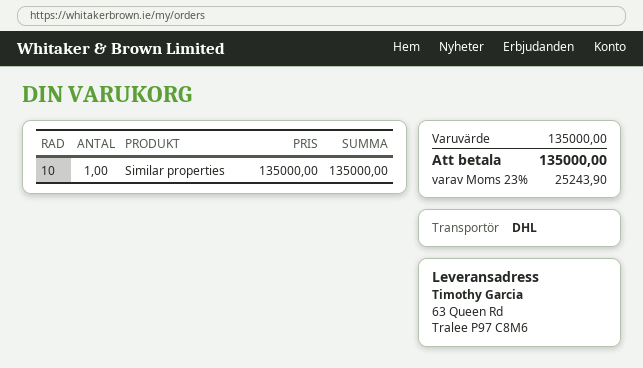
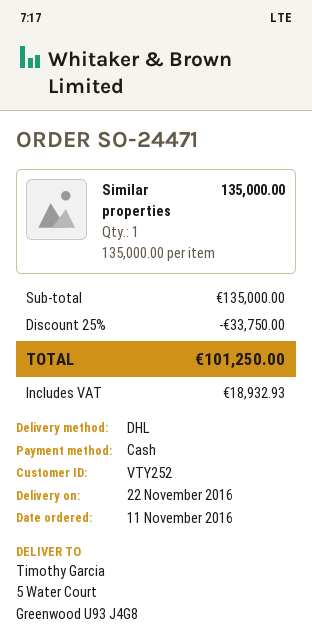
ship to: 63 Queen Rd, Tralee P97 C8M6 -> 5 Water Court, Greenwood U93 J4G8
discount: none -> 25% = 33750.00
tax: 25243.90 -> 18932.93
total: 135000.00 -> 101250.00

